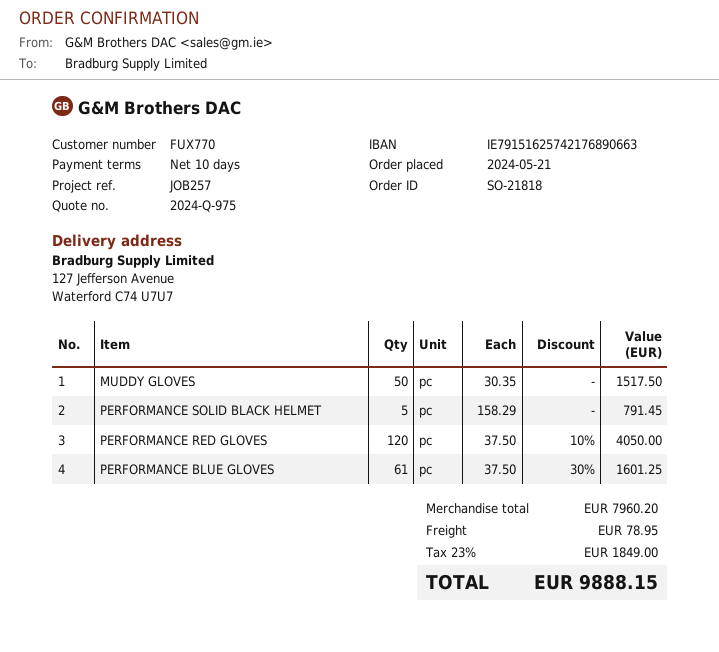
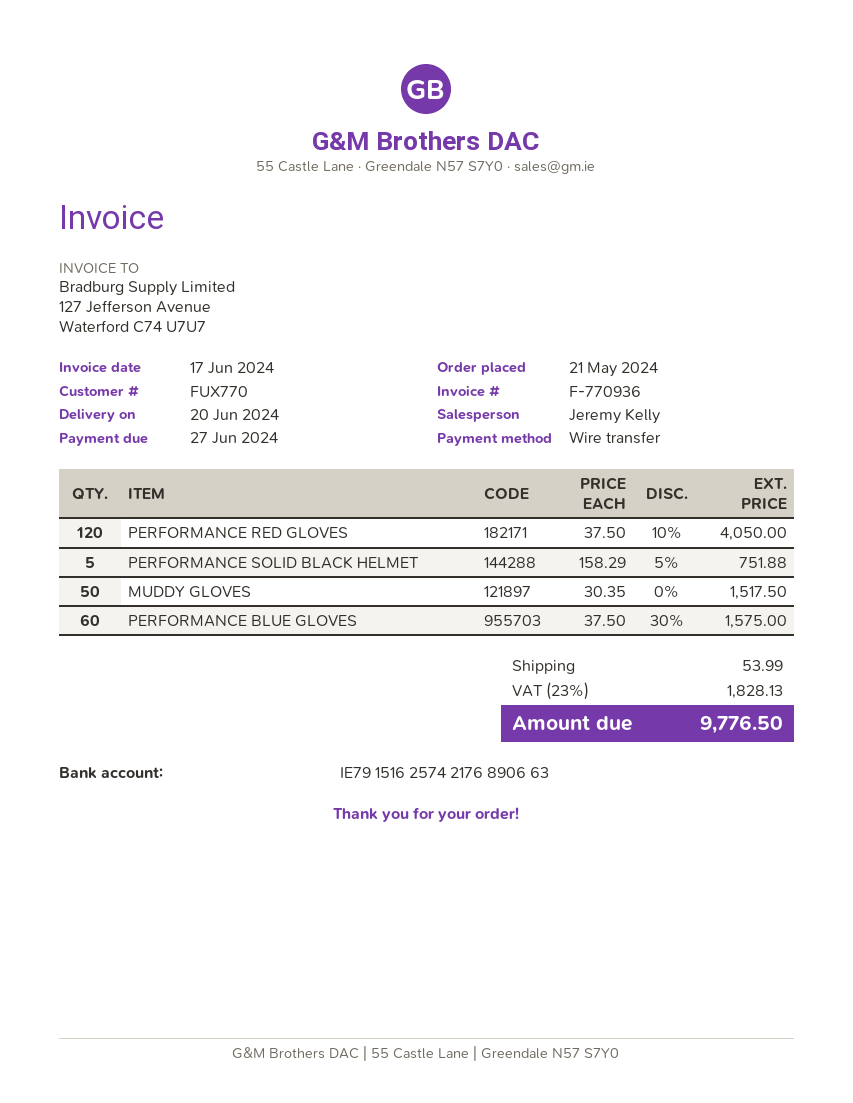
PERFORMANCE SOLID BLACK HELMET: 5 x 158.29 = 791.45 -> 5 x 158.29 - 5% = 751.88
PERFORMANCE BLUE GLOVES: 61 x 37.50 - 30% = 1601.25 -> 60 x 37.50 - 30% = 1575.00
shipping: 78.95 -> 53.99
tax: 23% = 1849.00 -> 23% = 1828.13
total: 9888.15 -> 9776.50

